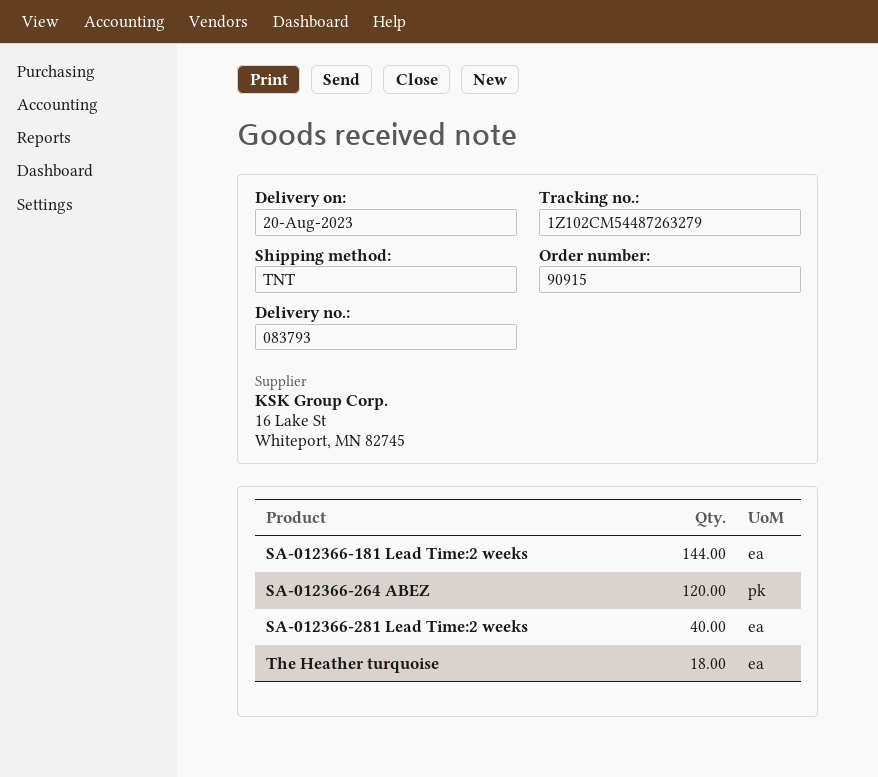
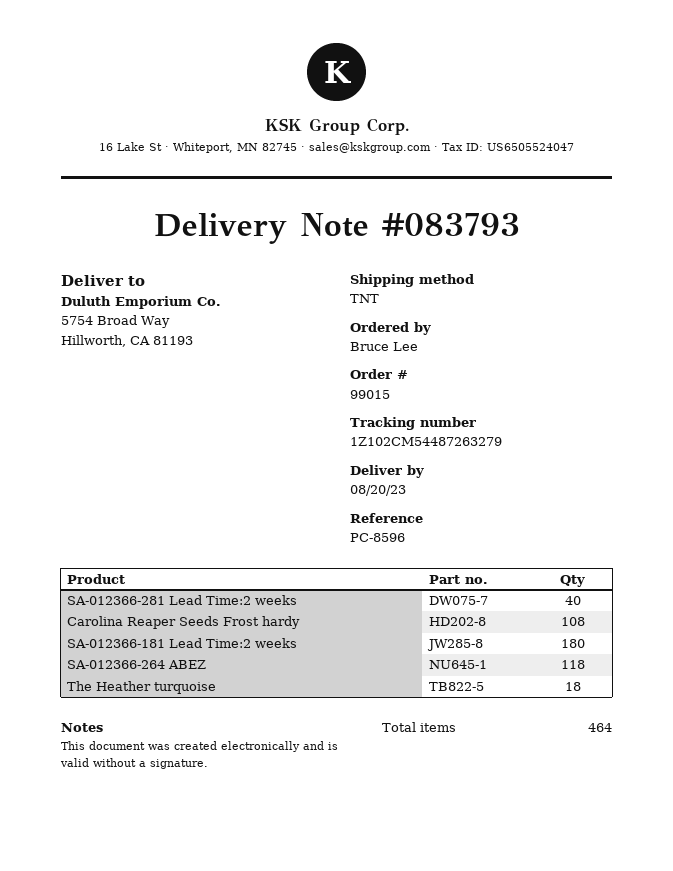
order number: 90915 -> 99015
SA-012366-181 Lead Time:2 weeks: 144 -> 180
SA-012366-264 ABEZ: 120 -> 118
Carolina Reaper Seeds Frost hardy: none -> 108

